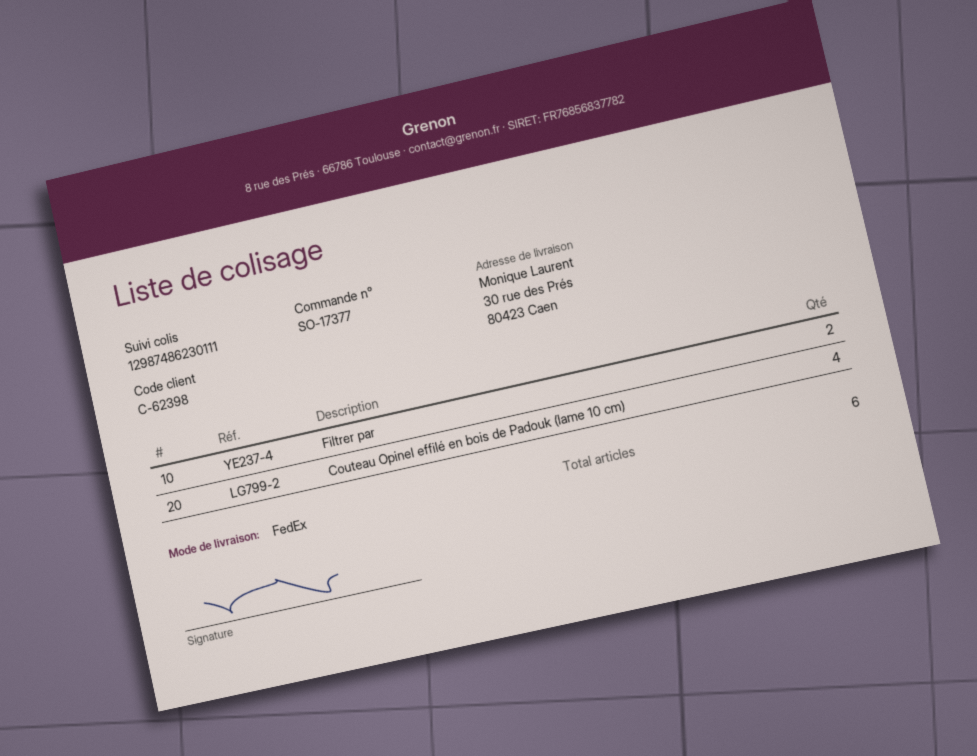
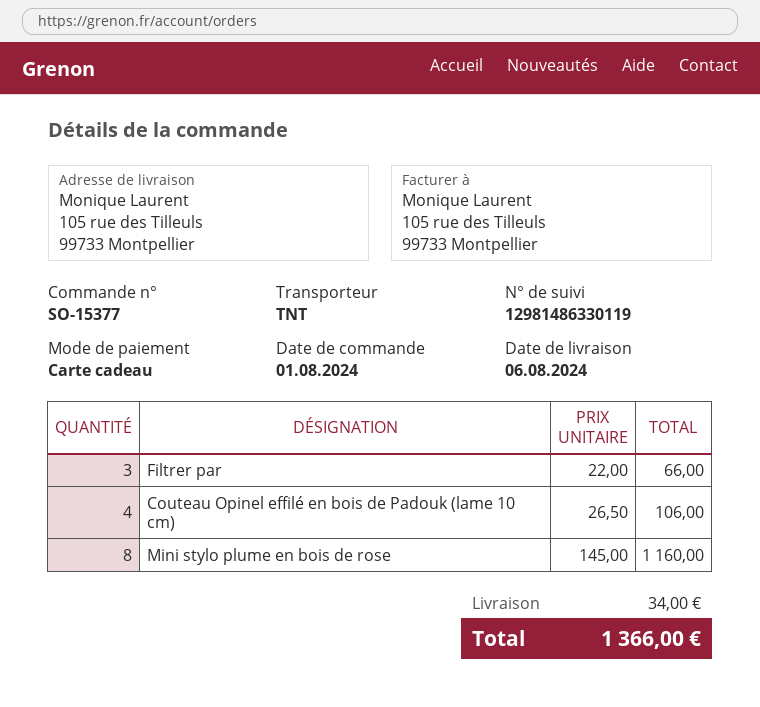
order number: SO-17377 -> SO-15377
shipping method: FedEx -> TNT
tracking number: 12987486230111 -> 12981486330119
ship to: 30 rue des Prés, 80423 Caen -> 105 rue des Tilleuls, 99733 Montpellier
Filtrer par: 2 -> 3
Mini stylo plume en bois de rose: none -> 8

